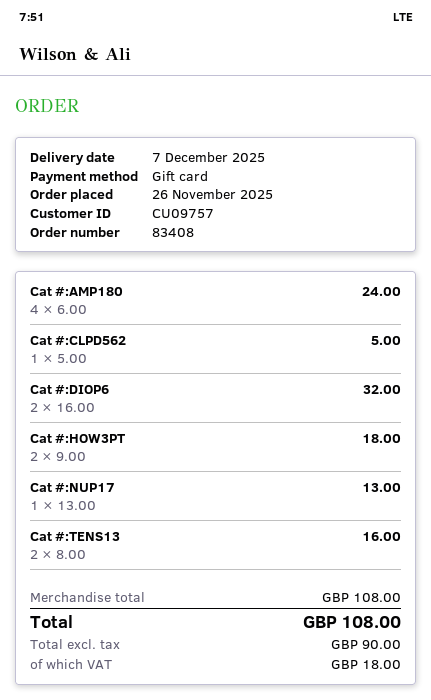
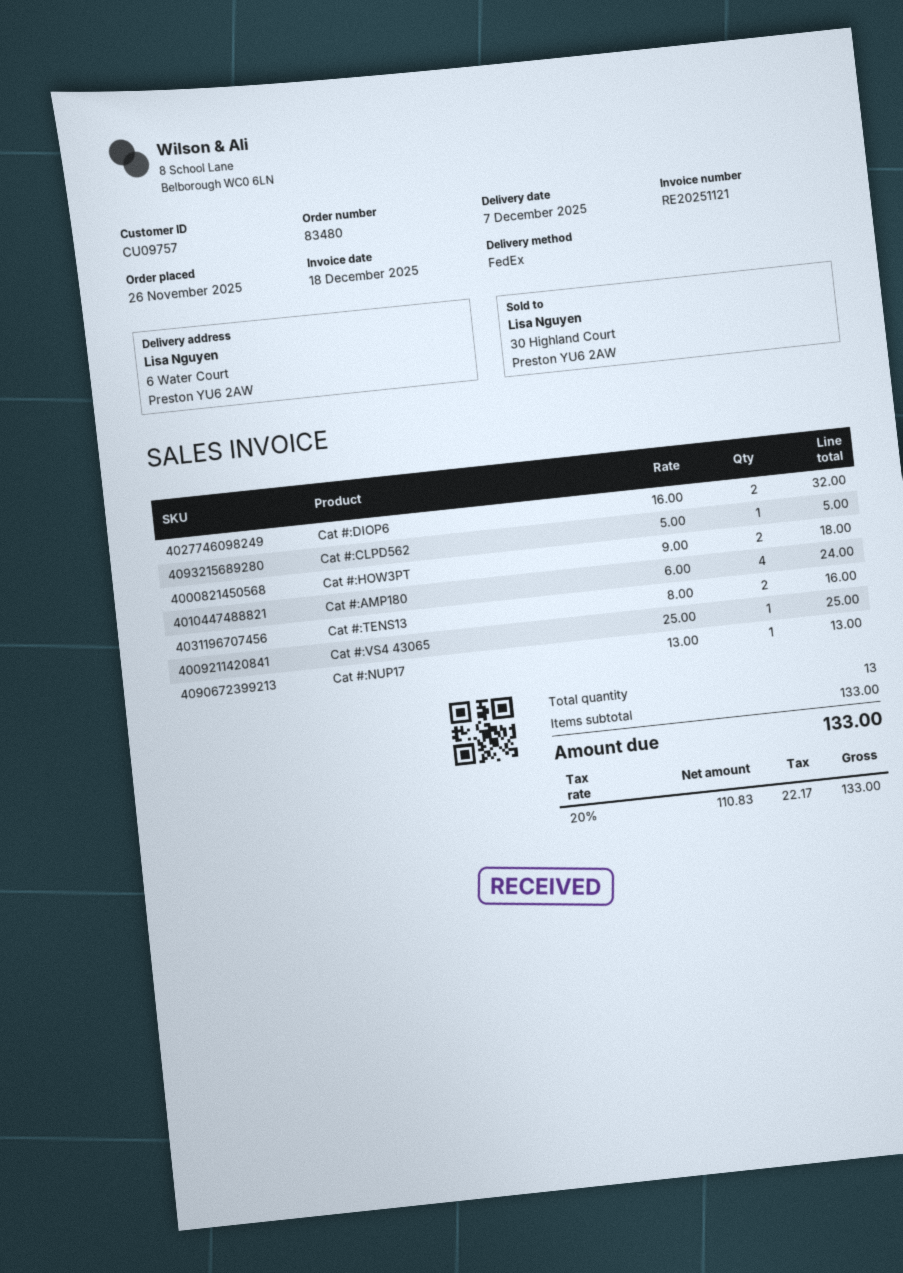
order number: 83408 -> 83480
Cat #:VS4 43065: none -> 1 x 25.00 = 25.00
subtotal: 108.00 -> 133.00
net: 90.00 -> 110.83
tax: 18.00 -> 22.17
total: 108.00 -> 133.00

